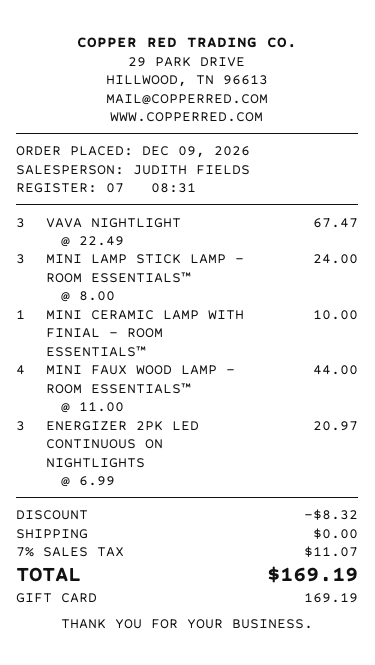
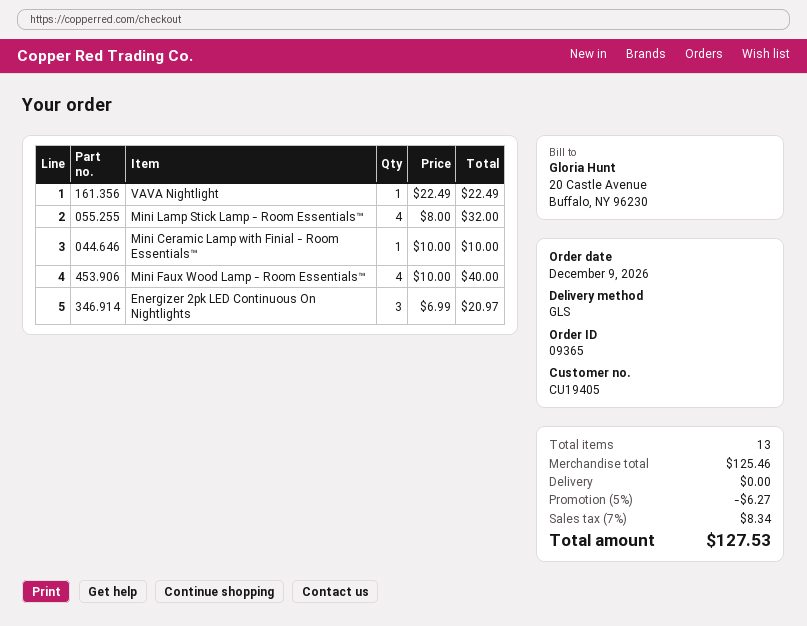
VAVA NIGHTLIGHT: 3 x 22.49 = 67.47 -> 1 x 22.49 = 22.49
MINI LAMP STICK LAMP - ROOM ESSENTIALS™: 3 x 8.00 = 24.00 -> 4 x 8.00 = 32.00
MINI FAUX WOOD LAMP - ROOM ESSENTIALS™: 4 x 11.00 = 44.00 -> 4 x 10.00 = 40.00
discount: 8.32 -> 6.27
tax: 7% = 11.07 -> 7% = 8.34
total: 169.19 -> 127.53

